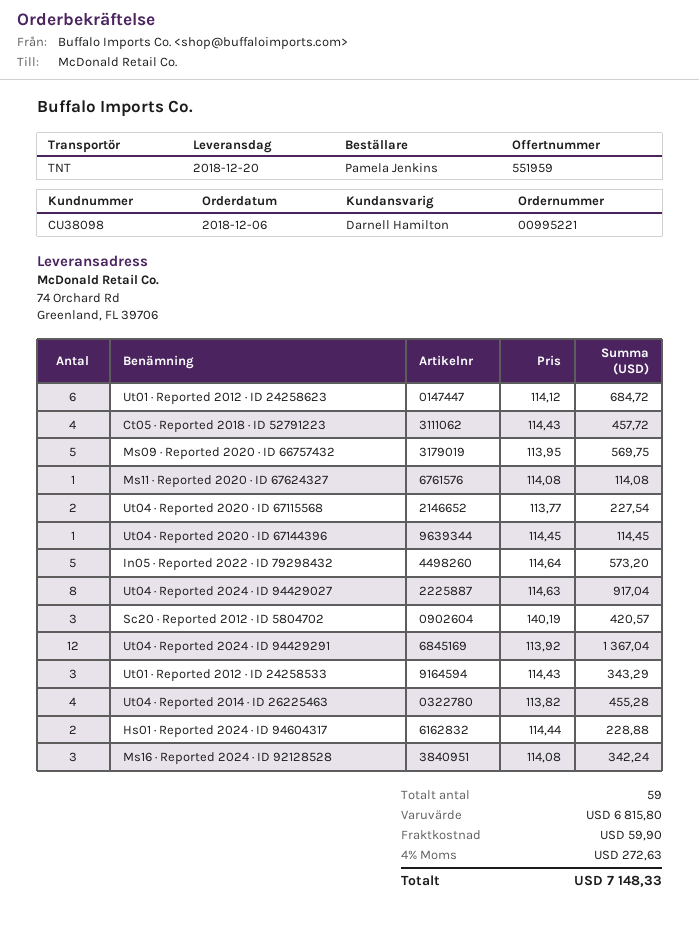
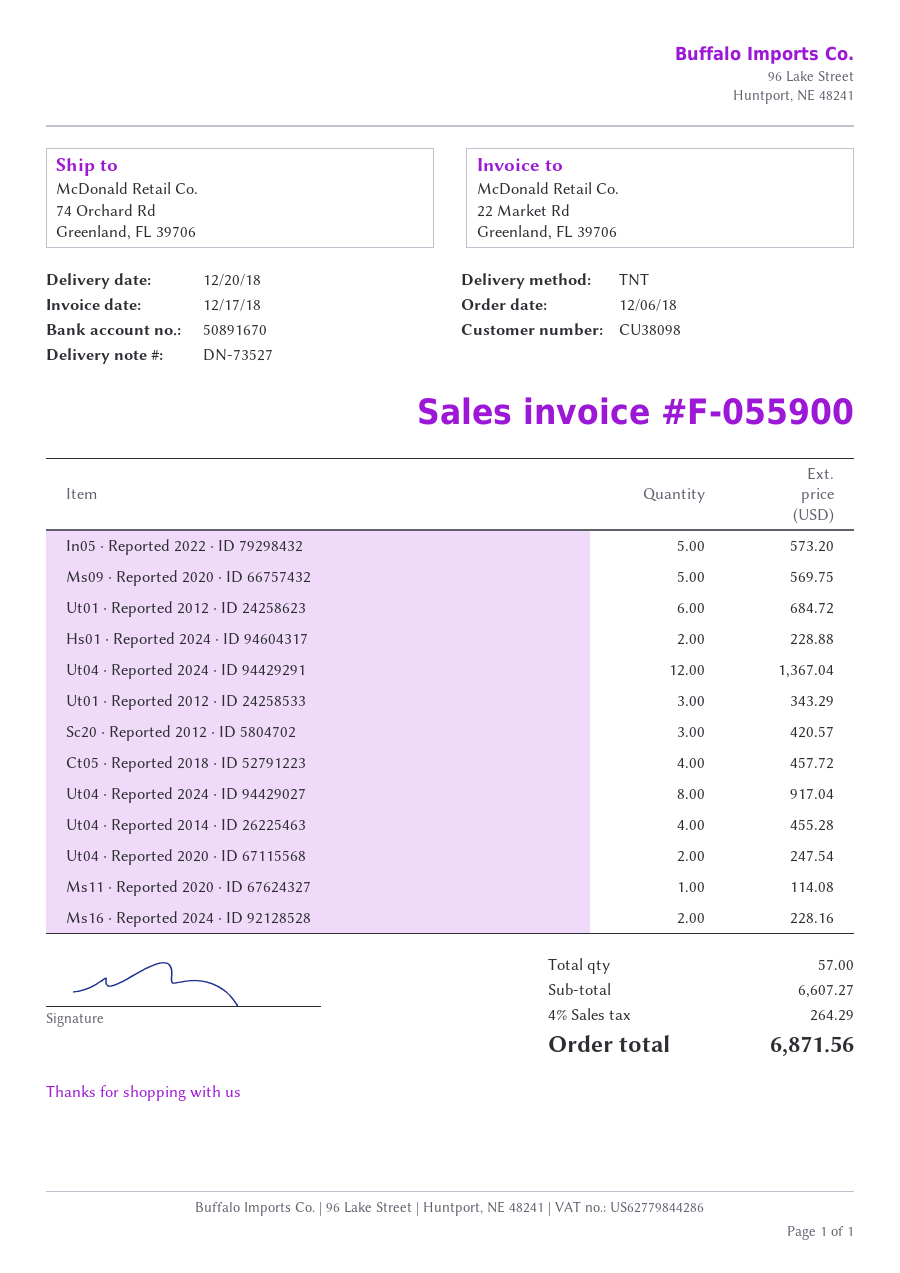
Ut04 · Reported 2020 · ID 67115568: 2 for 227.54 -> 2 for 247.54
Ut04 · Reported 2020 · ID 67144396: 1 for 114.45 -> none
Ms16 · Reported 2024 · ID 92128528: 3 for 342.24 -> 2 for 228.16
total quantity: 59 -> 57
subtotal: 6815.80 -> 6607.27
shipping: 59.90 -> none
tax: 4% = 272.63 -> 4% = 264.29
total: 7148.33 -> 6871.56

